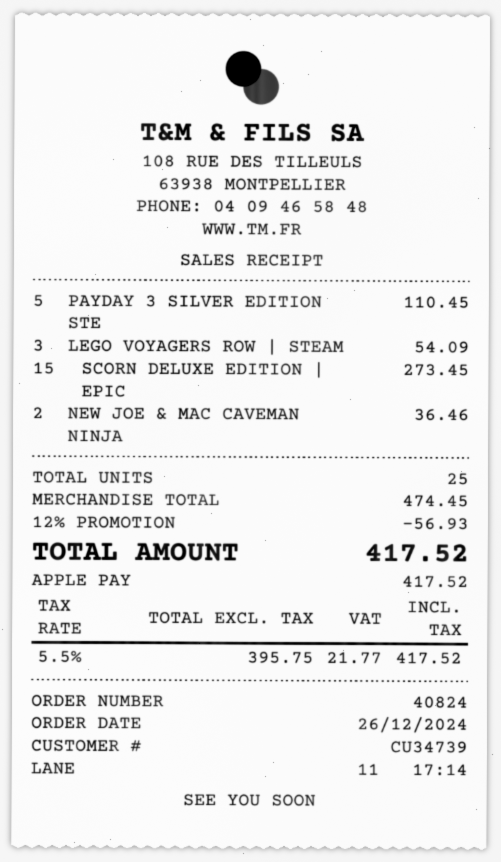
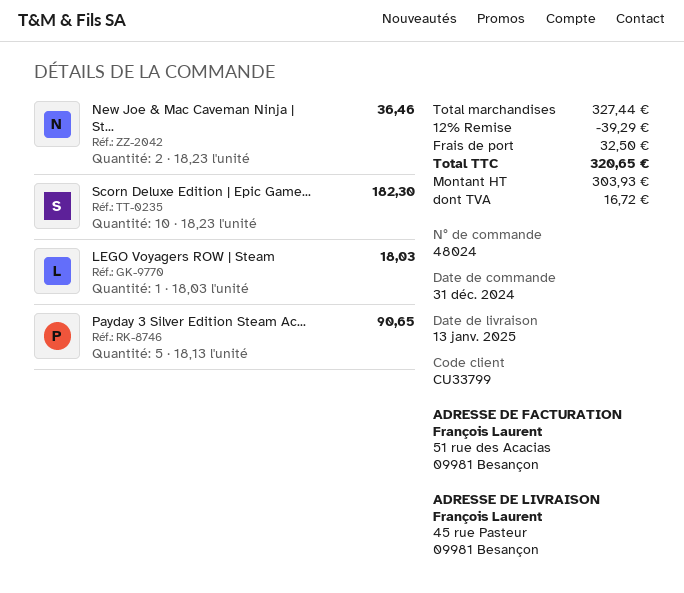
order number: 40824 -> 48024
order date: 2024-12-26 -> 2024-12-31
customer number: CU34739 -> CU33799
PAYDAY 3 SILVER EDITION STE: 5 for 110.45 -> 5 for 90.65
LEGO VOYAGERS ROW | STEAM: 3 for 54.09 -> 1 for 18.03
SCORN DELUXE EDITION | EPIC: 15 for 273.45 -> 10 for 182.30
subtotal: 474.45 -> 327.44
discount: 12% = 56.93 -> 12% = 39.29
shipping: none -> 32.50
net: 395.75 -> 303.93
tax: 21.77 -> 16.72
total: 417.52 -> 320.65

